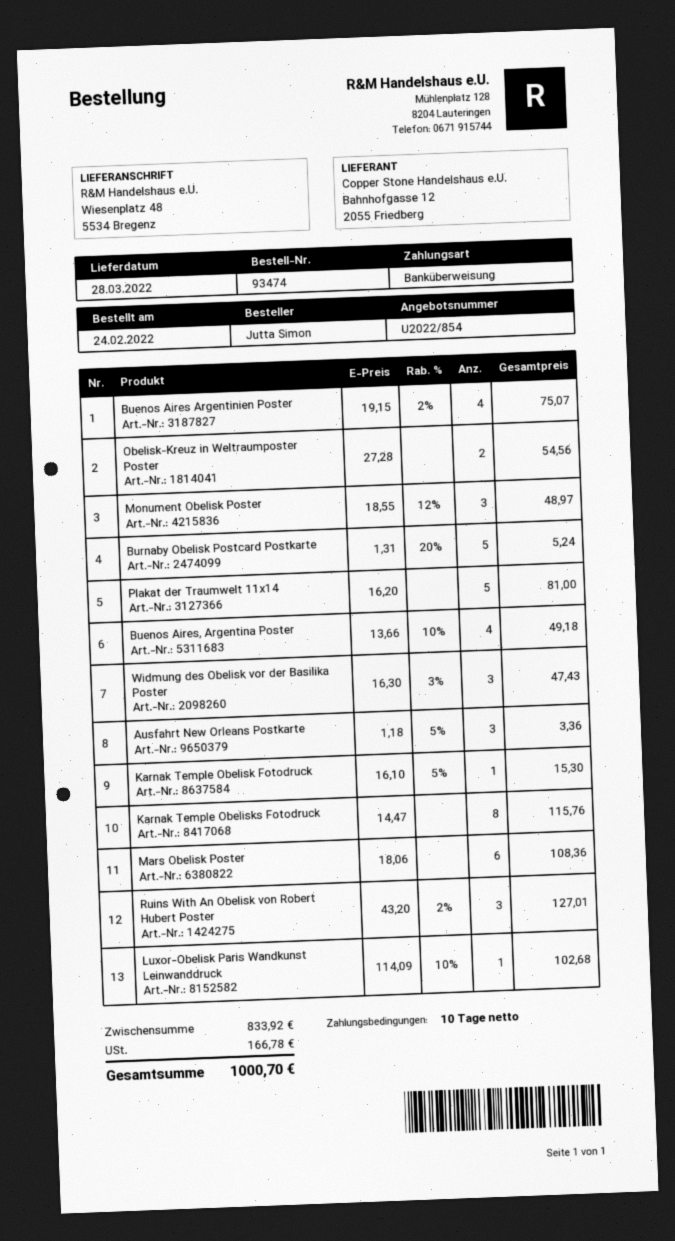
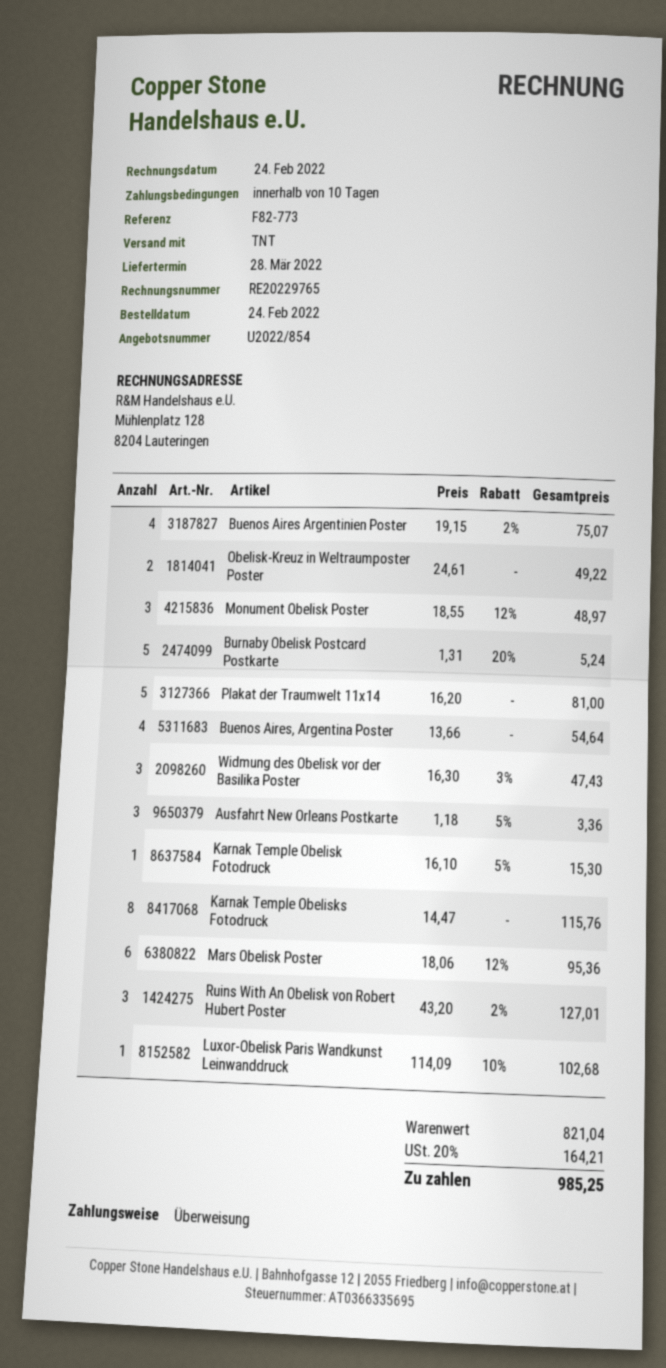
Obelisk-Kreuz in Weltraumposter Poster: 2 x 27.28 = 54.56 -> 2 x 24.61 = 49.22
Buenos Aires, Argentina Poster: 4 x 13.66 - 10% = 49.18 -> 4 x 13.66 = 54.64
Mars Obelisk Poster: 6 x 18.06 = 108.36 -> 6 x 18.06 - 12% = 95.36
subtotal: 833.92 -> 821.04
tax: 166.78 -> 164.21
total: 1000.70 -> 985.25

